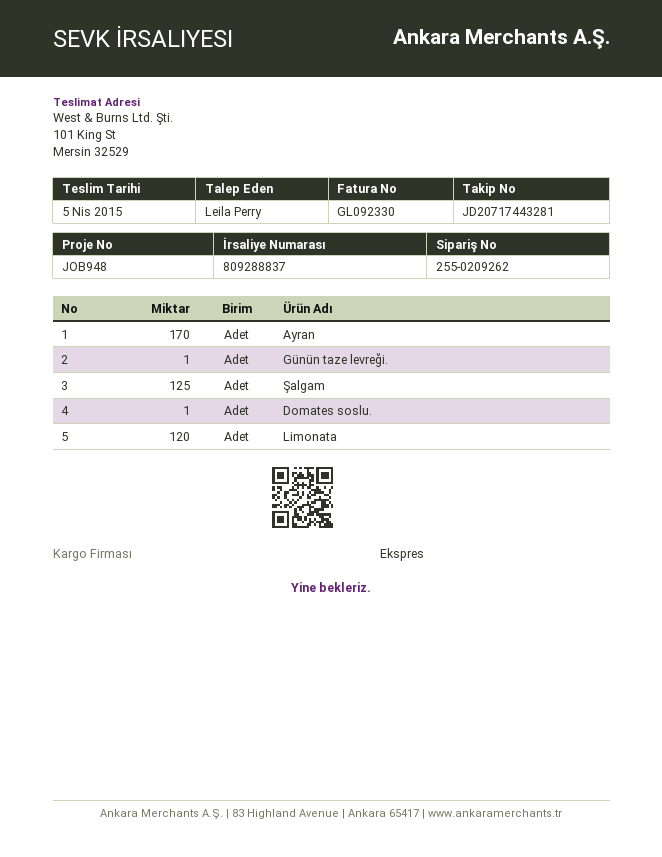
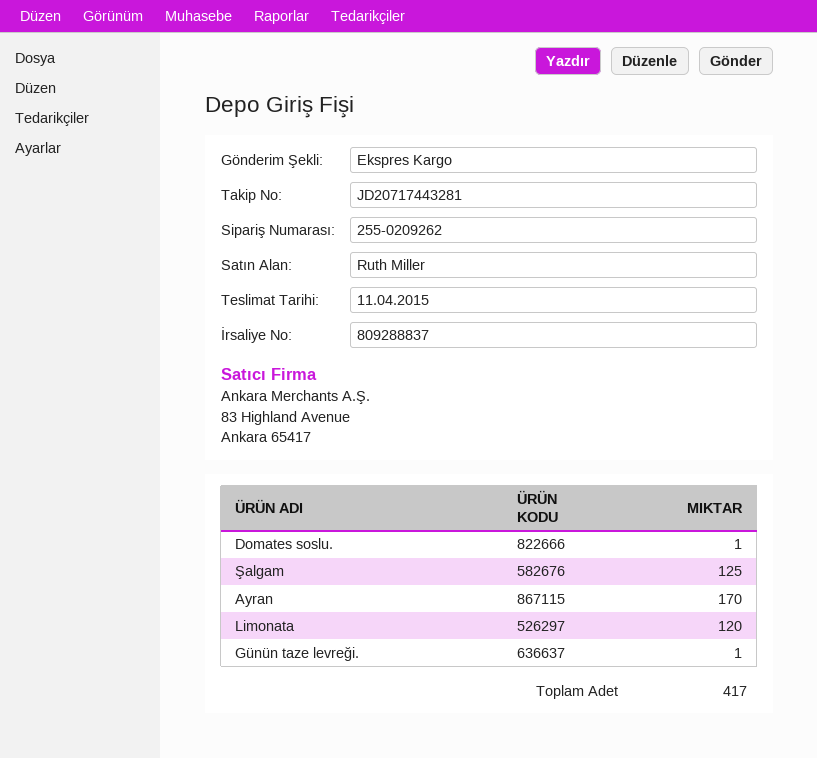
delivery date: 2015-04-05 -> 2015-04-11
ordered by: Leila Perry -> Ruth Miller

